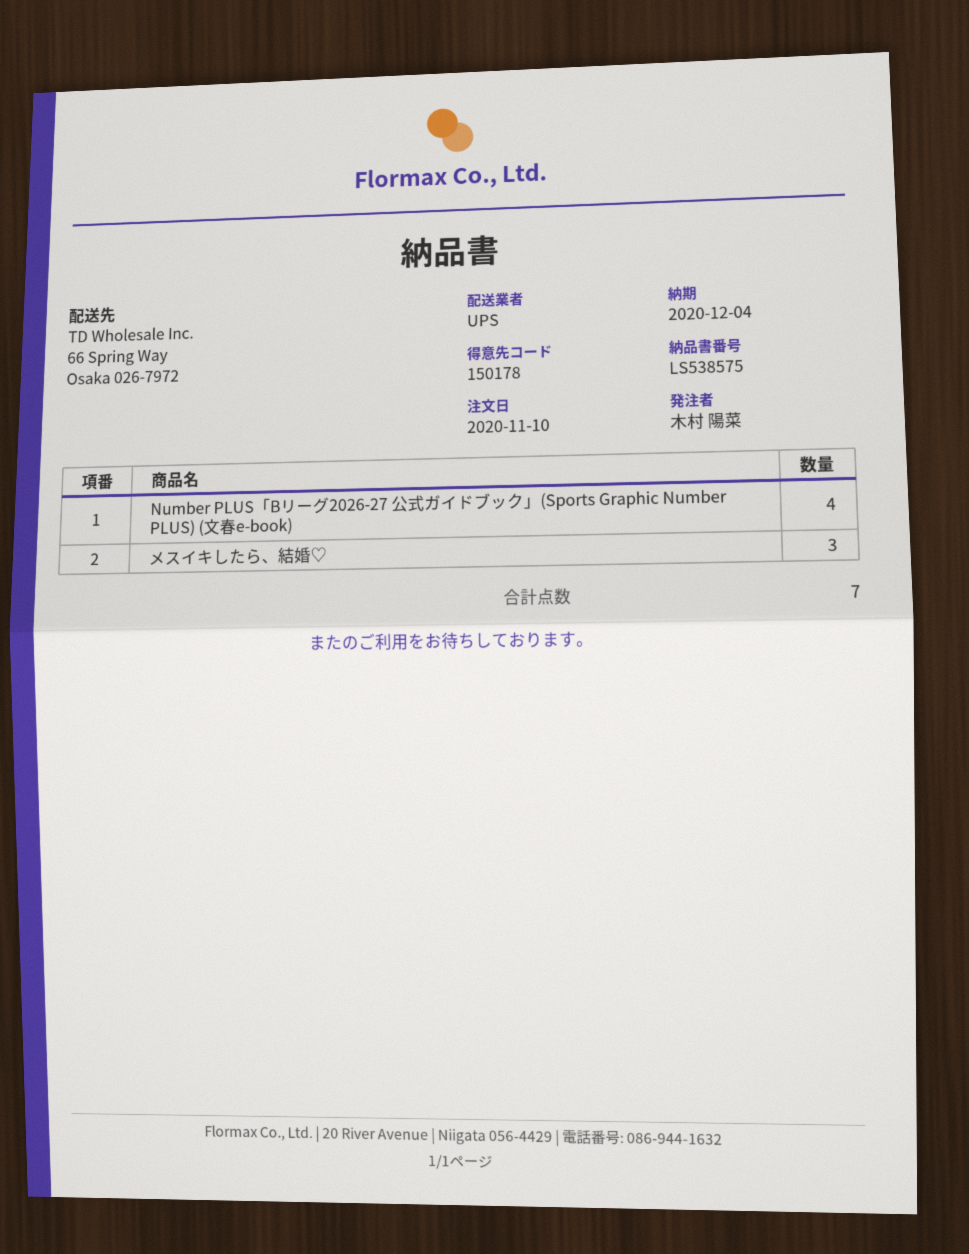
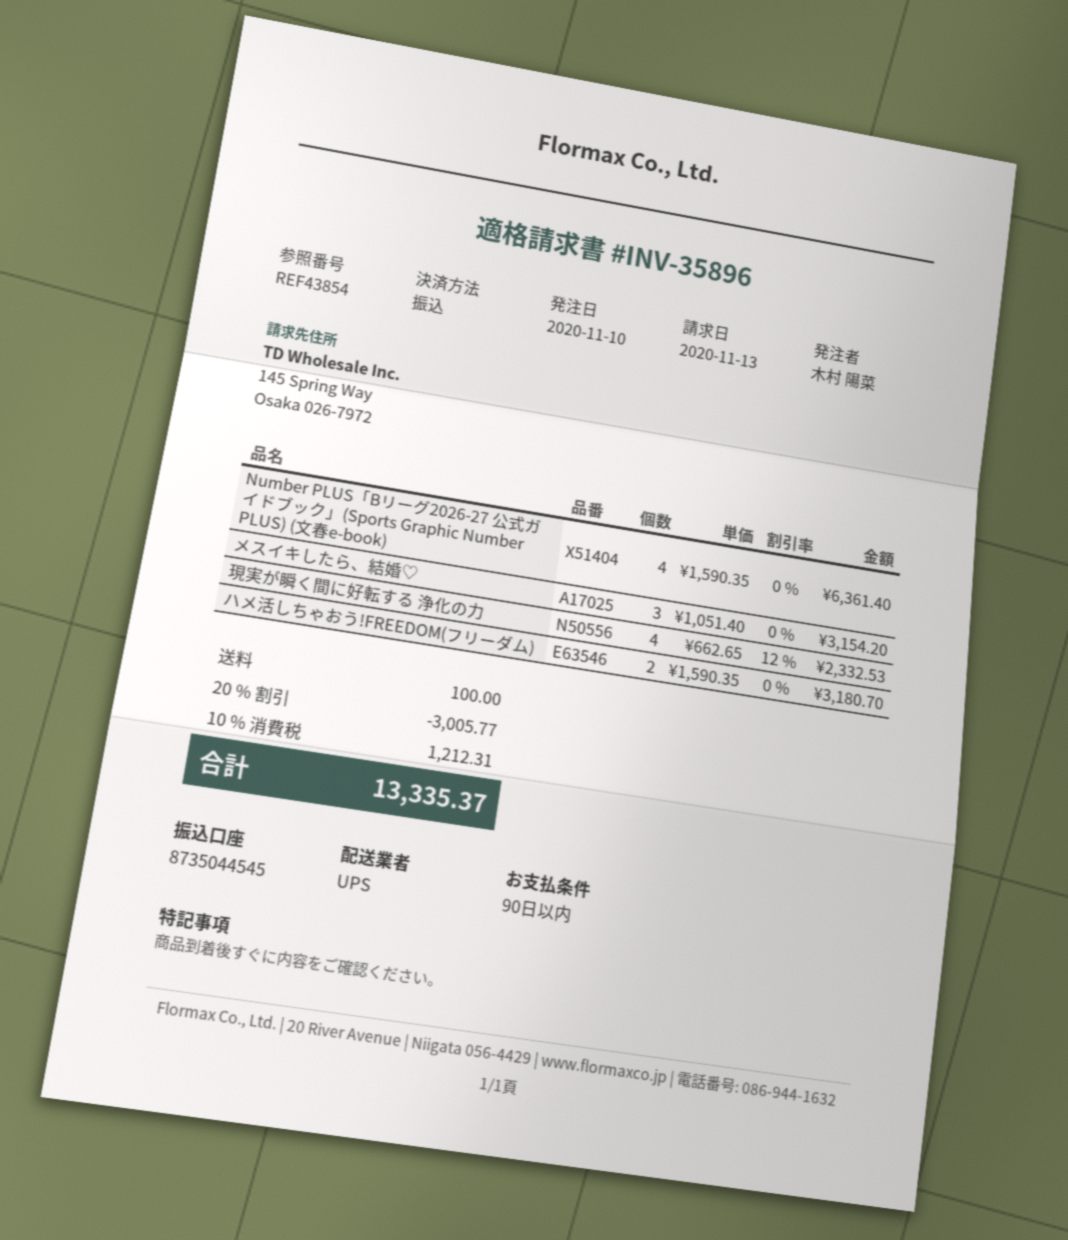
現実が瞬く間に好転する 浄化の力: none -> 4
ハメ活しちゃおう!FREEDOM(フリーダム): none -> 2

